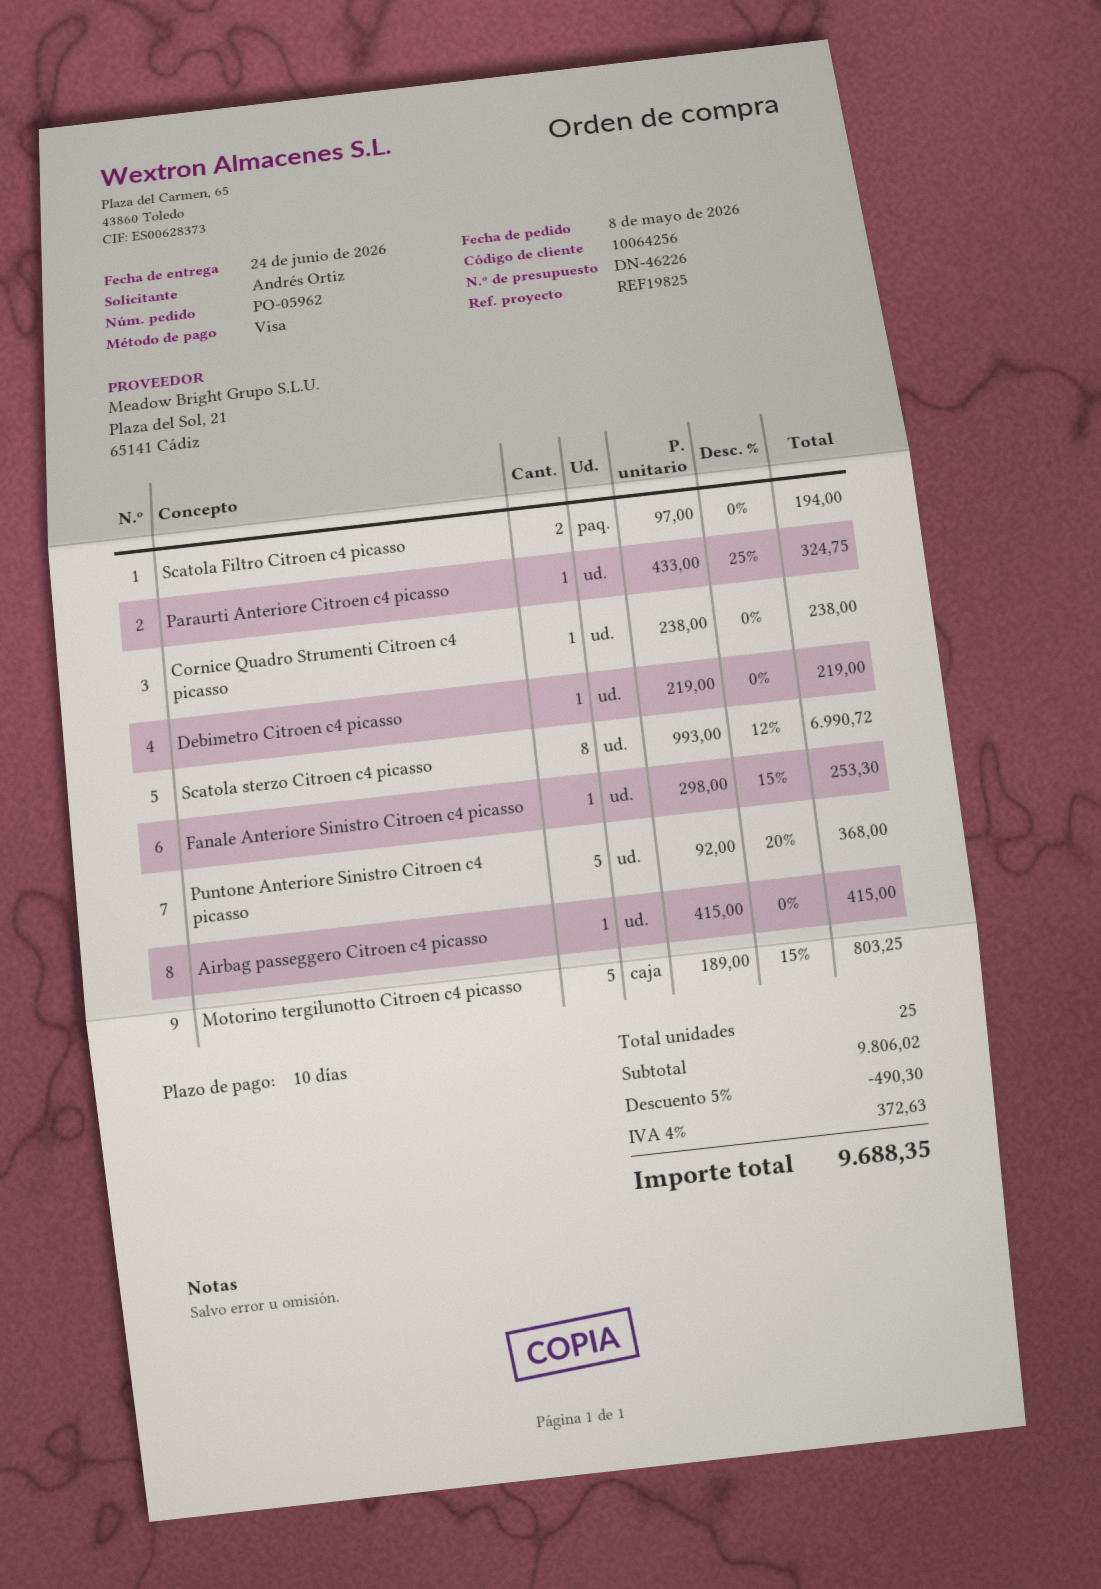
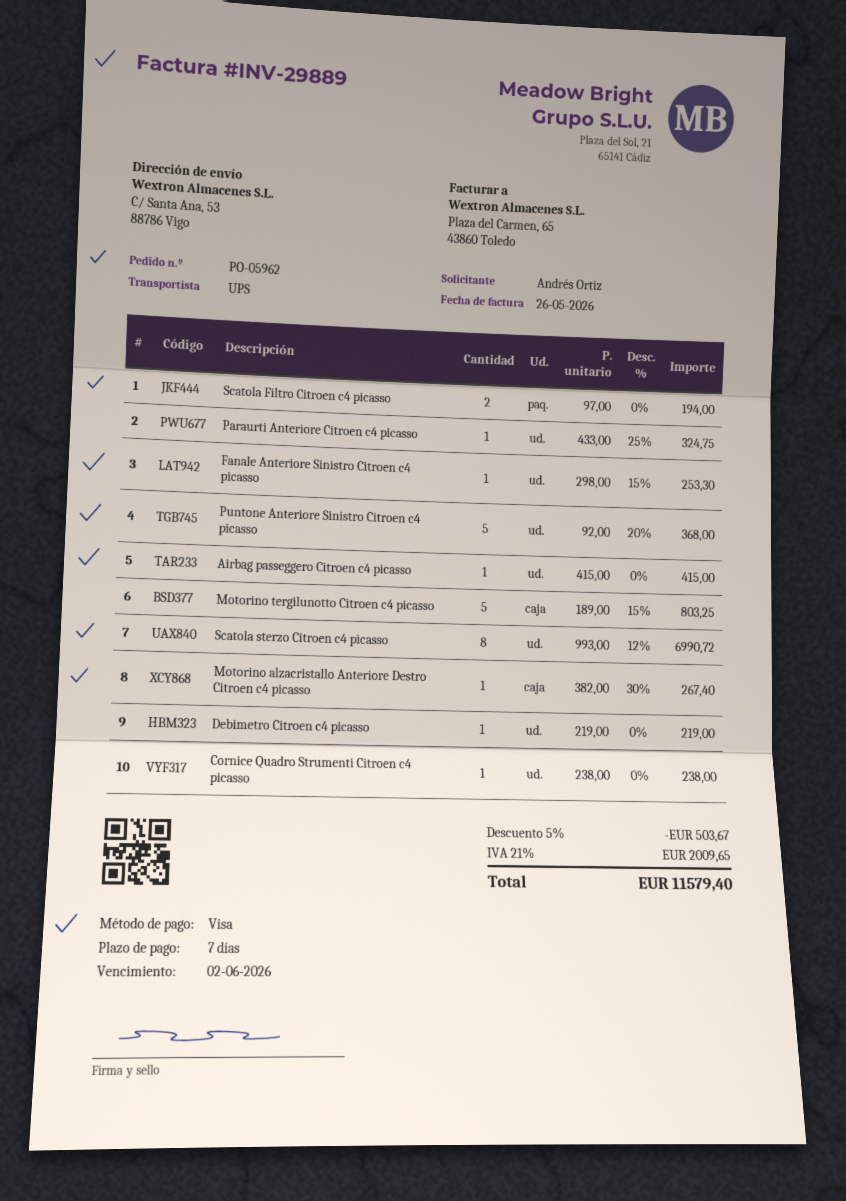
payment terms: 10 days -> 7 days
Motorino alzacristallo Anteriore Destro Citroen c4 picasso: none -> 1 x 382.00 - 30% = 267.40
discount: 5% = 490.30 -> 5% = 503.67
tax: 4% = 372.63 -> 21% = 2009.65
total: 9688.35 -> 11579.40

